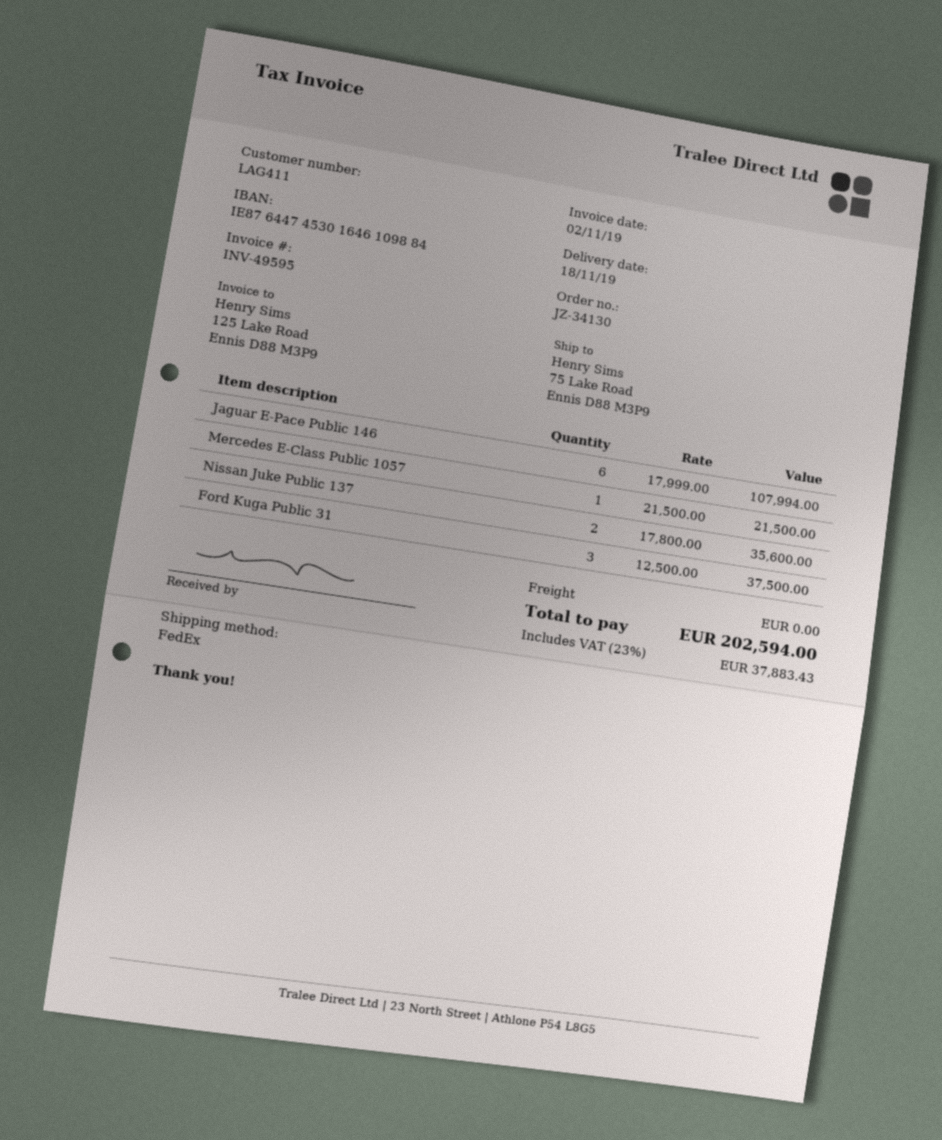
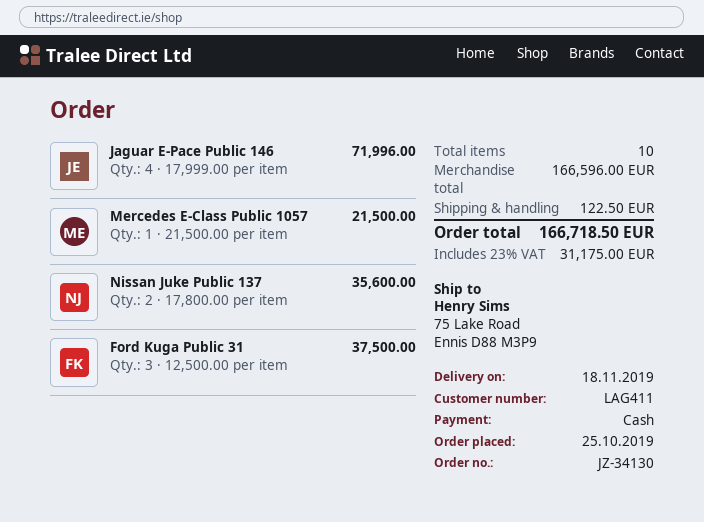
Jaguar E-Pace Public 146: 6 x 17999.00 = 107994.00 -> 4 x 17999.00 = 71996.00
shipping: 0.00 -> 122.50
tax: 23% = 37883.43 -> 23% = 31175.00
total: 202594.00 -> 166718.50

